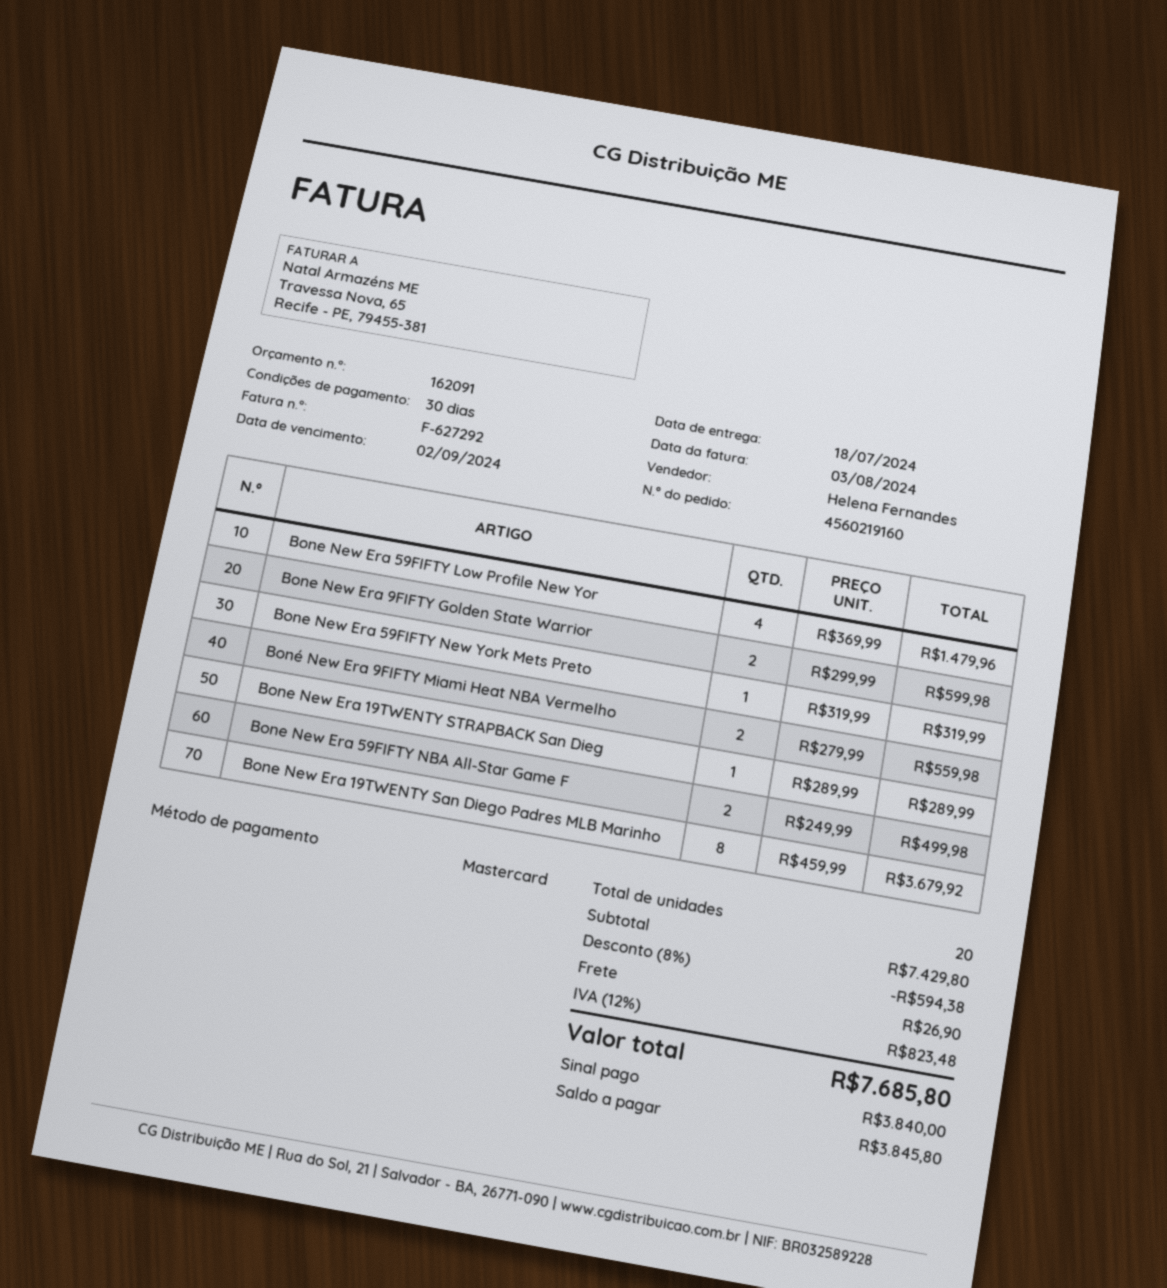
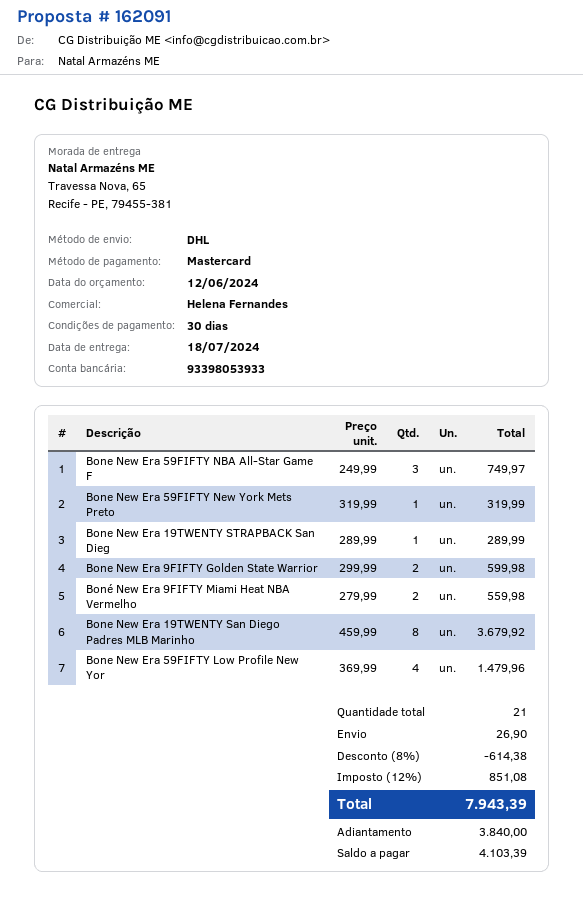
Bone New Era 59FIFTY NBA All-Star Game F: 2 x 249.99 = 499.98 -> 3 x 249.99 = 749.97
total quantity: 20 -> 21
discount: 8% = 594.38 -> 8% = 614.38
tax: 12% = 823.48 -> 12% = 851.08
total: 7685.80 -> 7943.39
balance: 3845.80 -> 4103.39

